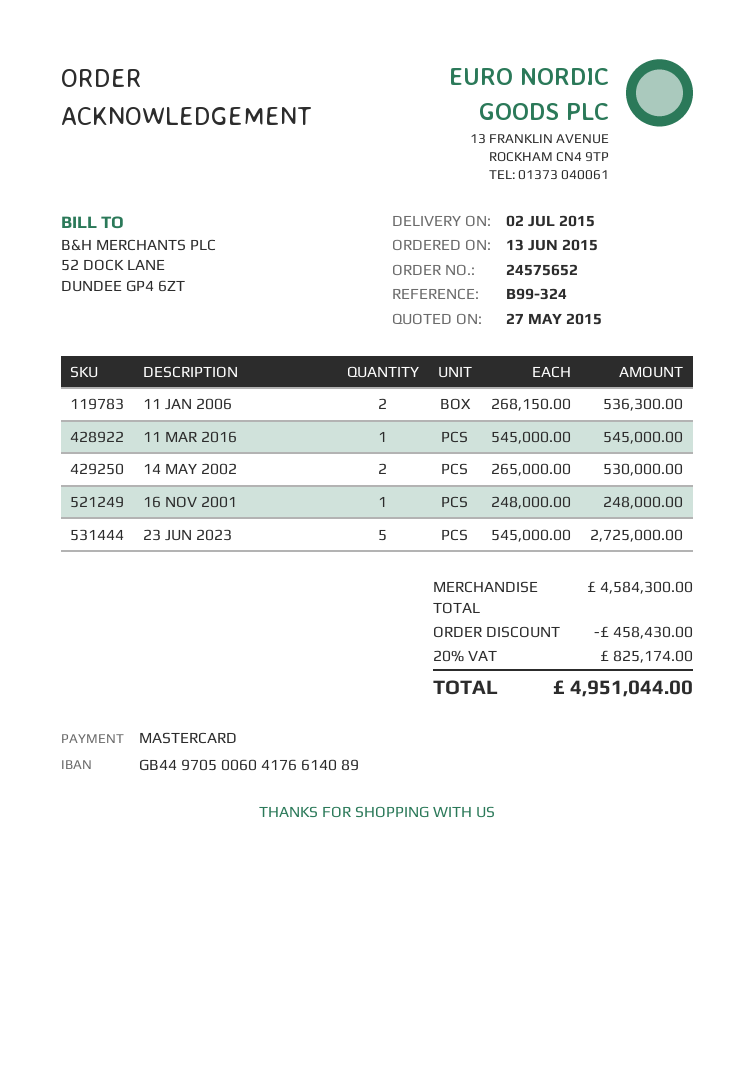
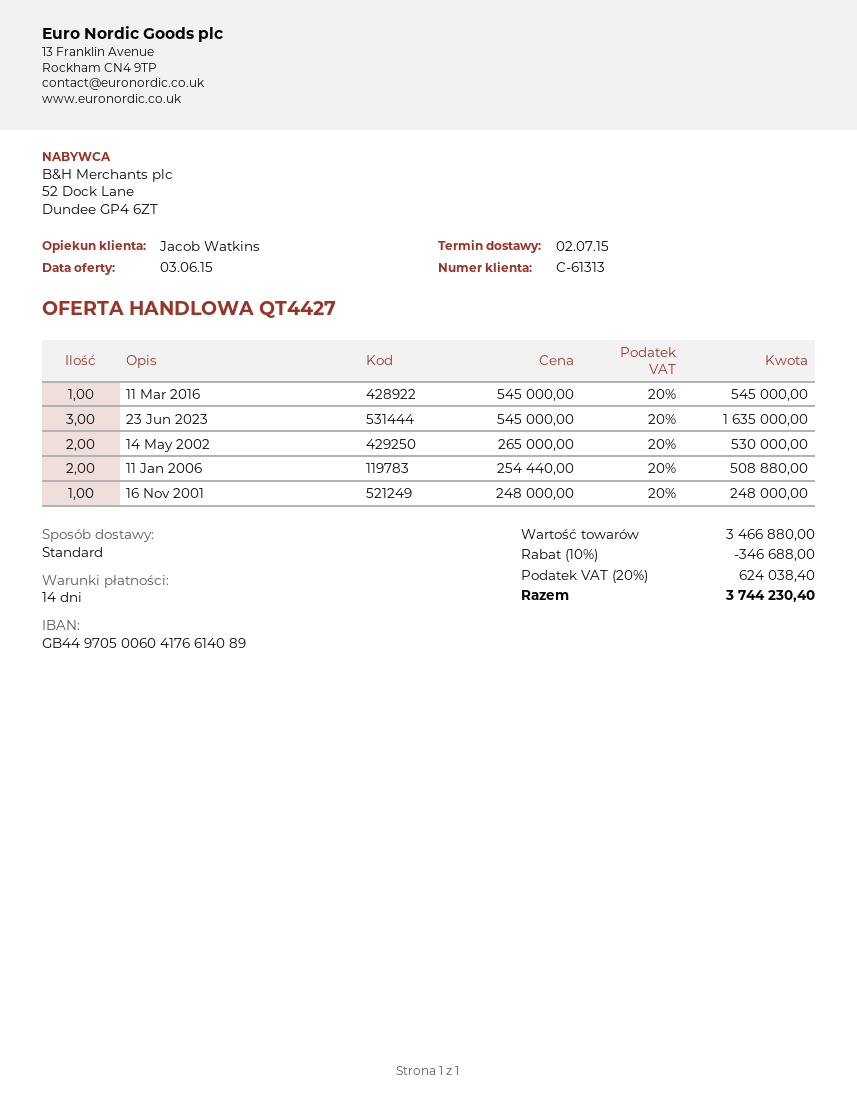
quote date: 2015-05-27 -> 2015-06-03
11 JAN 2006: 2 x 268150.00 = 536300.00 -> 2 x 254440.00 = 508880.00
23 JUN 2023: 5 x 545000.00 = 2725000.00 -> 3 x 545000.00 = 1635000.00
subtotal: 4584300.00 -> 3466880.00
discount: 458430.00 -> 346688.00
tax: 20% = 825174.00 -> 20% = 624038.40
total: 4951044.00 -> 3744230.40

